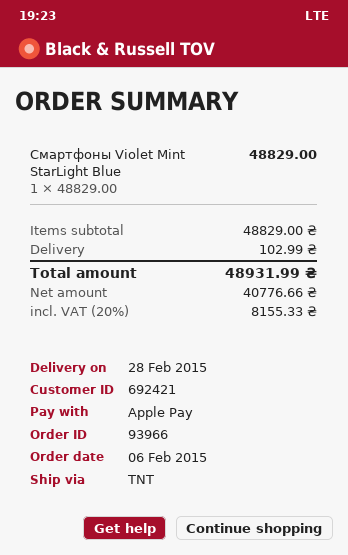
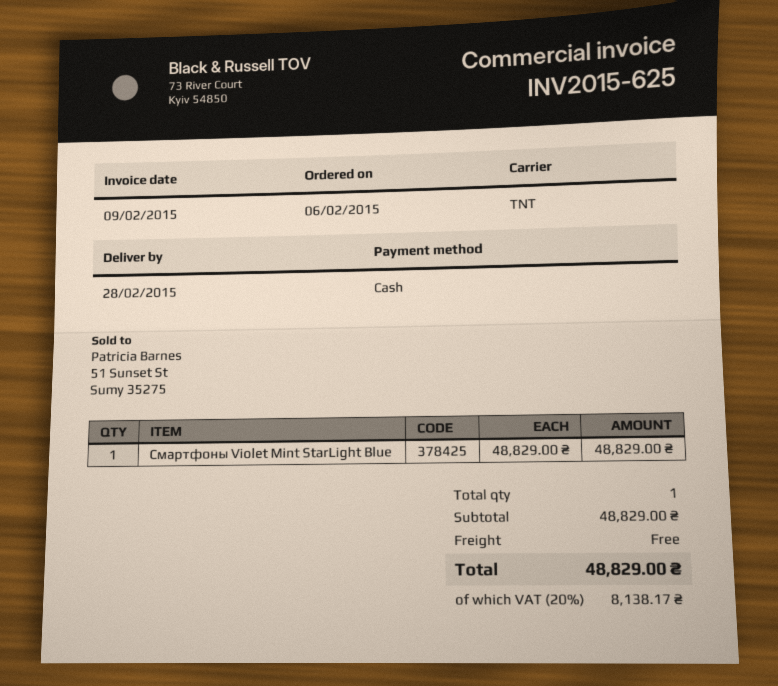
payment method: Apple Pay -> cash
shipping: 102.99 -> 0.00
tax: 20% = 8155.33 -> 20% = 8138.17
total: 48931.99 -> 48829.00

